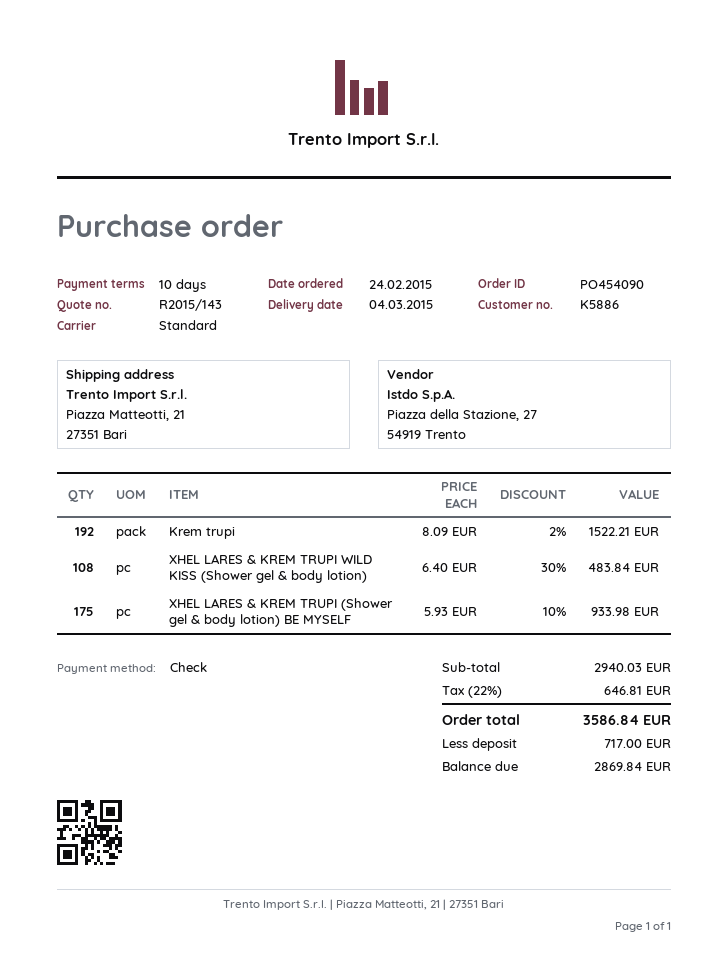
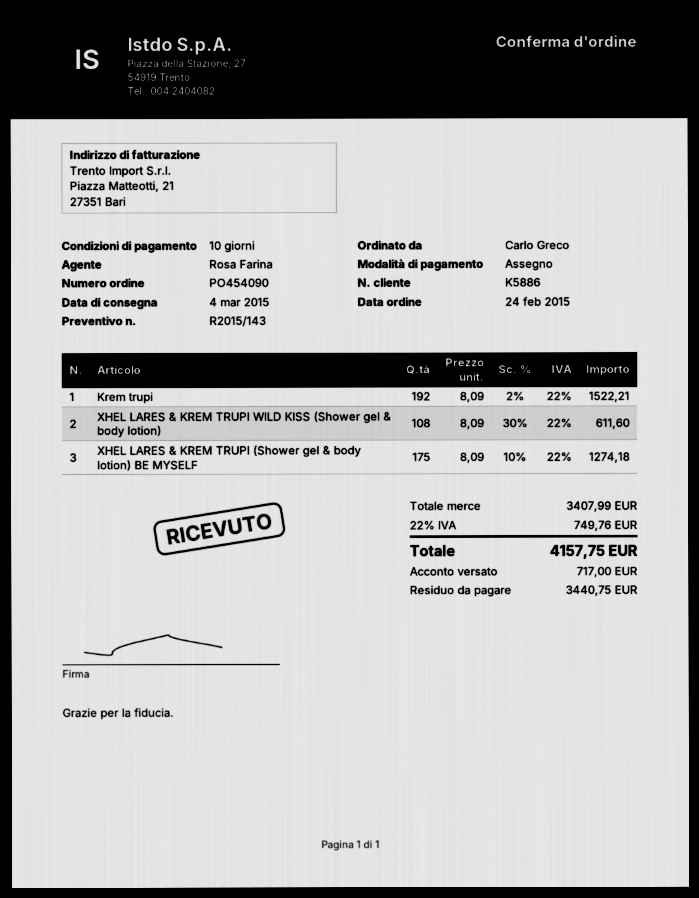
XHEL LARES & KREM TRUPI WILD KISS (Shower gel & body lotion): 108 x 6.40 - 30% = 483.84 -> 108 x 8.09 - 30% = 611.60
XHEL LARES & KREM TRUPI (Shower gel & body lotion) BE MYSELF: 175 x 5.93 - 10% = 933.98 -> 175 x 8.09 - 10% = 1274.18
subtotal: 2940.03 -> 3407.99
tax: 22% = 646.81 -> 22% = 749.76
total: 3586.84 -> 4157.75
balance: 2869.84 -> 3440.75

